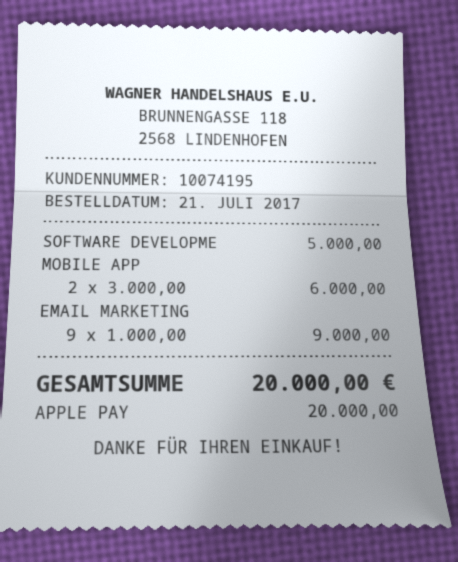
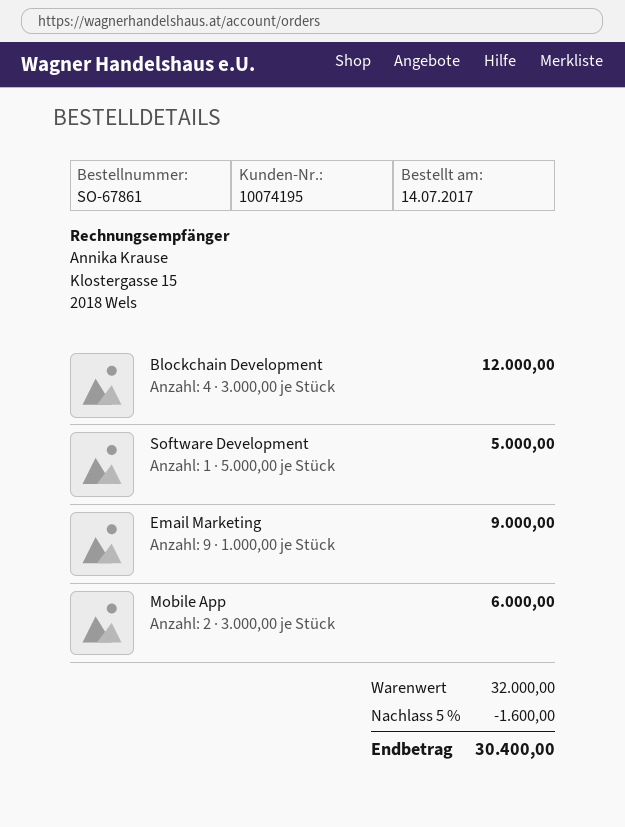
order date: 2017-07-21 -> 2017-07-14
Blockchain Development: none -> 4 x 3000.00 = 12000.00
discount: none -> 5% = 1600.00
total: 20000.00 -> 30400.00

